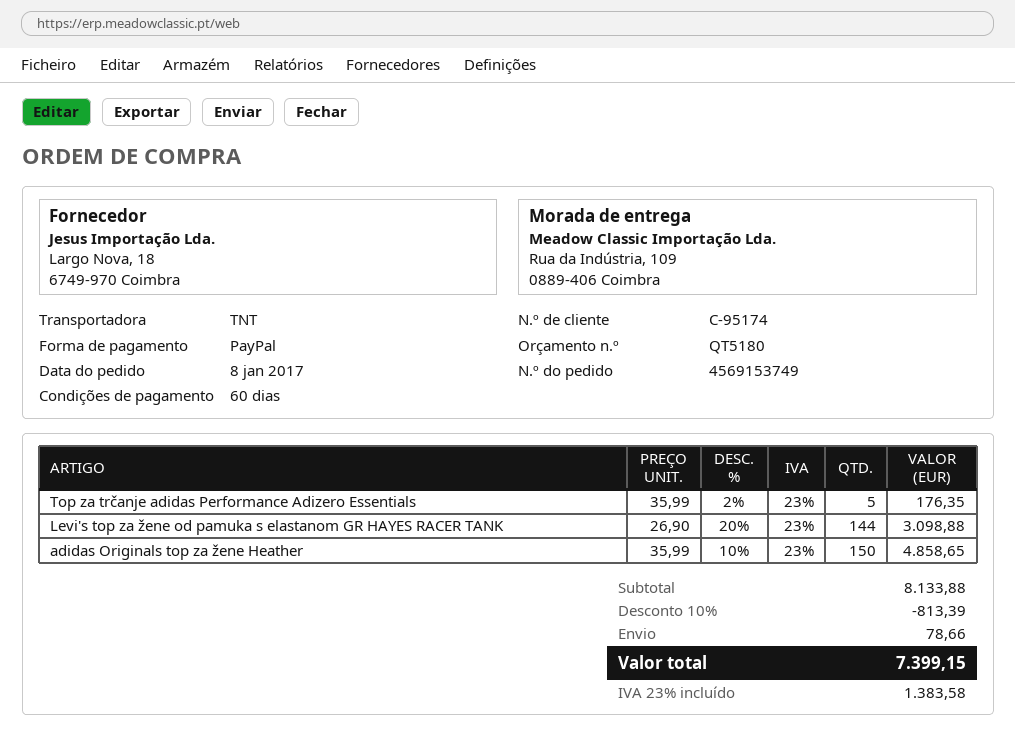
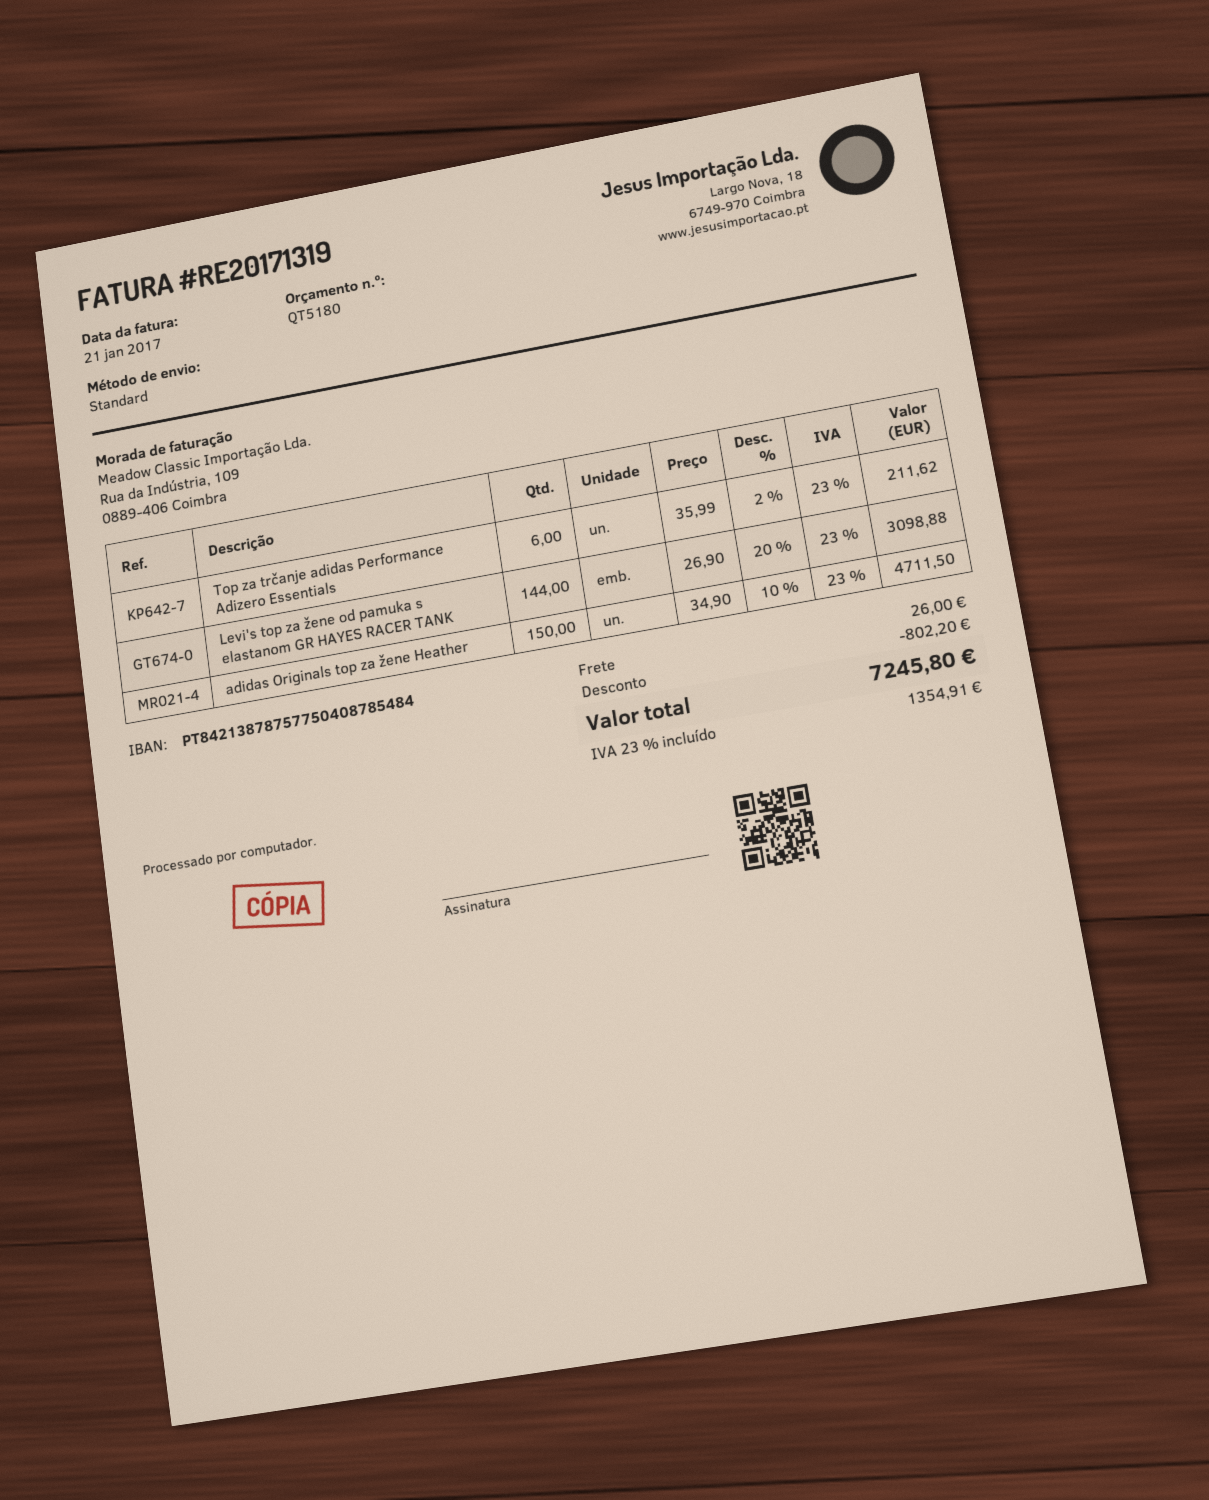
shipping method: TNT -> standard
Top za trčanje adidas Performance Adizero Essentials: 5 x 35.99 - 2% = 176.35 -> 6 x 35.99 - 2% = 211.62
adidas Originals top za žene Heather: 150 x 35.99 - 10% = 4858.65 -> 150 x 34.90 - 10% = 4711.50
discount: 813.39 -> 802.20
shipping: 78.66 -> 26.00
tax: 23% = 1383.58 -> 23% = 1354.91
total: 7399.15 -> 7245.80

